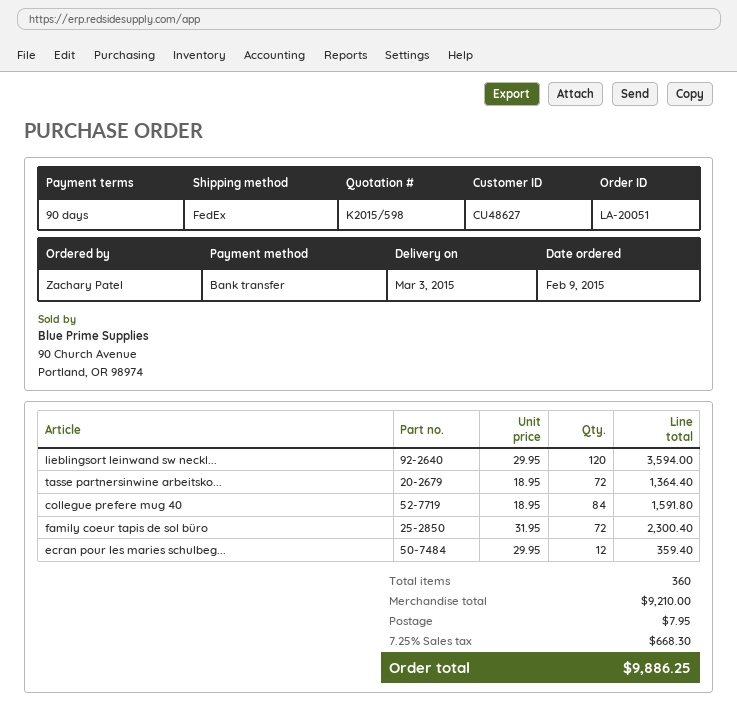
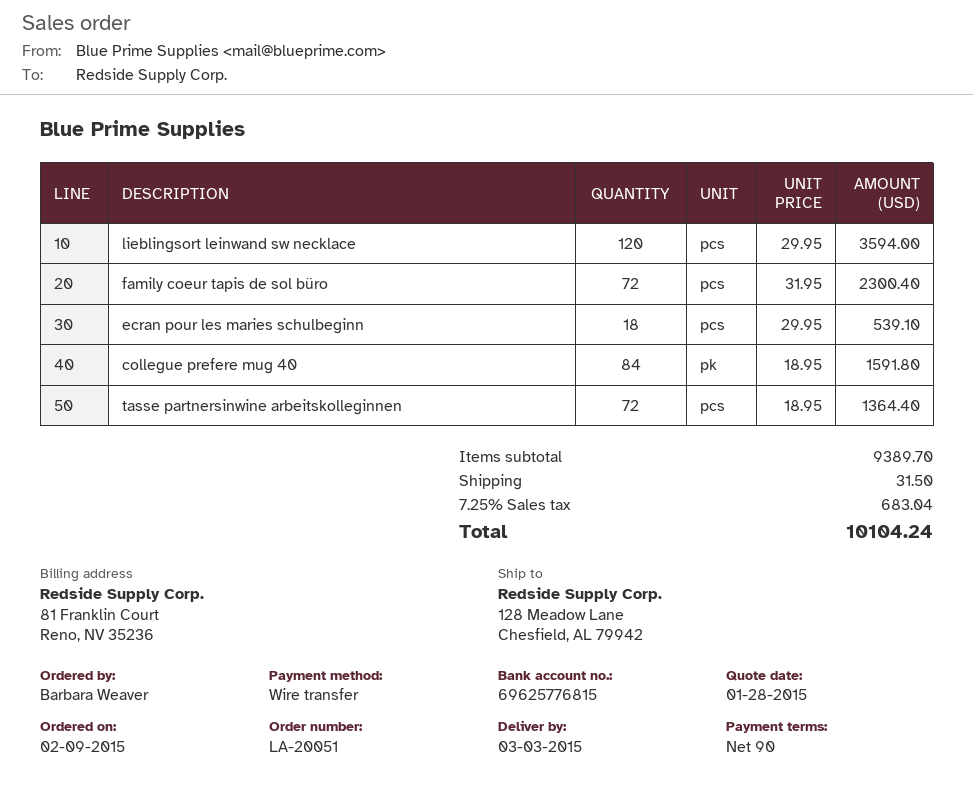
ordered by: Zachary Patel -> Barbara Weaver
ecran pour les maries schulbeg...: 12 x 29.95 = 359.40 -> 18 x 29.95 = 539.10
subtotal: 9210.00 -> 9389.70
shipping: 7.95 -> 31.50
tax: 7.25% = 668.30 -> 7.25% = 683.04
total: 9886.25 -> 10104.24

